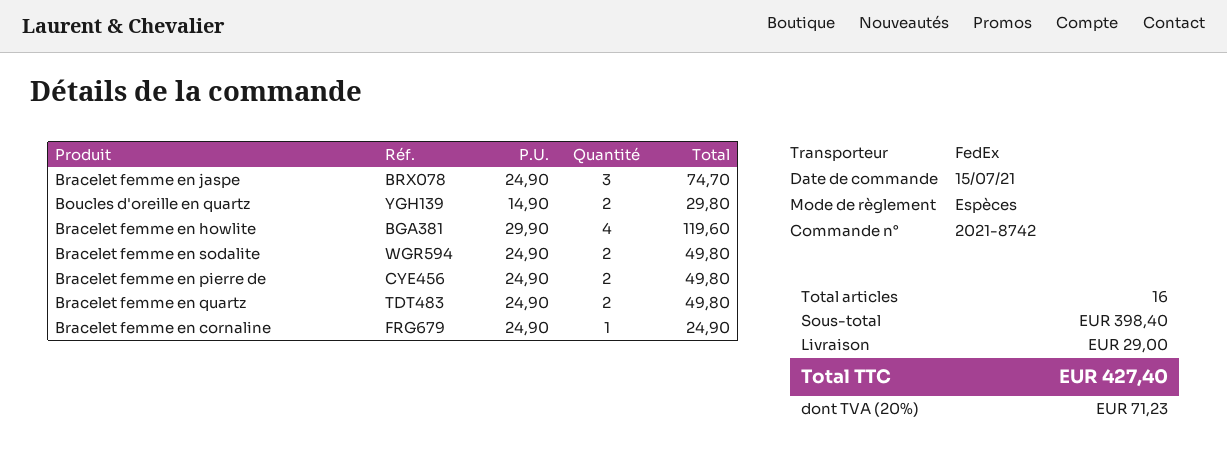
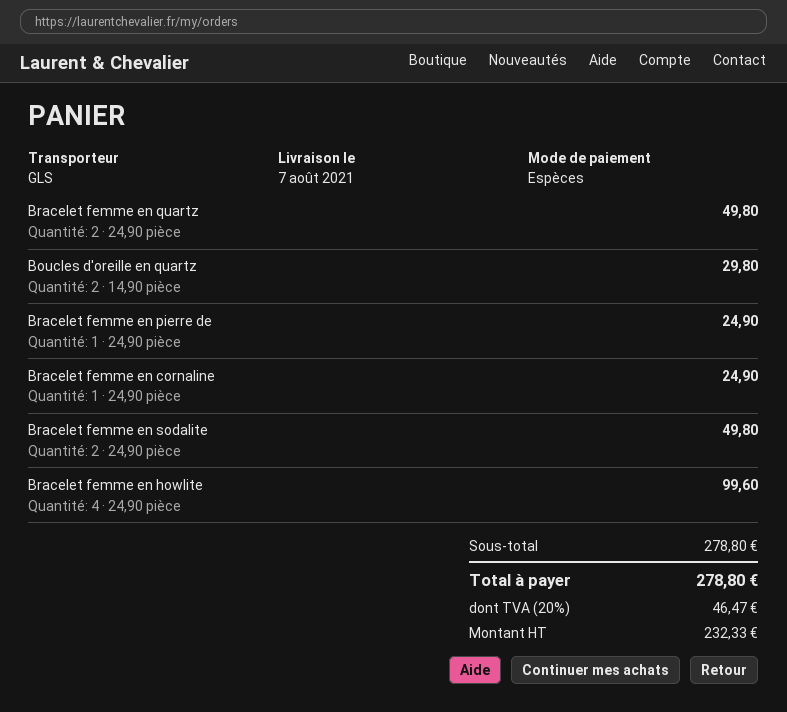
shipping method: FedEx -> GLS
Bracelet femme en jaspe: 3 x 24.90 = 74.70 -> none
Bracelet femme en howlite: 4 x 29.90 = 119.60 -> 4 x 24.90 = 99.60
Bracelet femme en pierre de: 2 x 24.90 = 49.80 -> 1 x 24.90 = 24.90
subtotal: 398.40 -> 278.80
shipping: 29.00 -> none
tax: 20% = 71.23 -> 20% = 46.47
total: 427.40 -> 278.80

